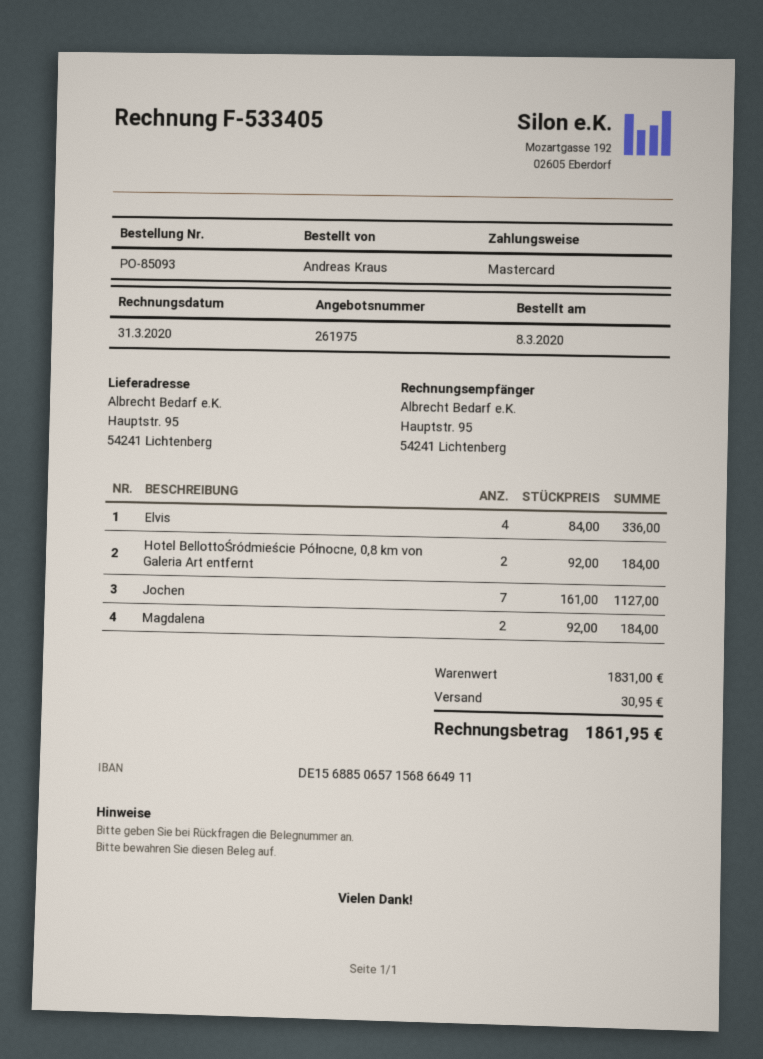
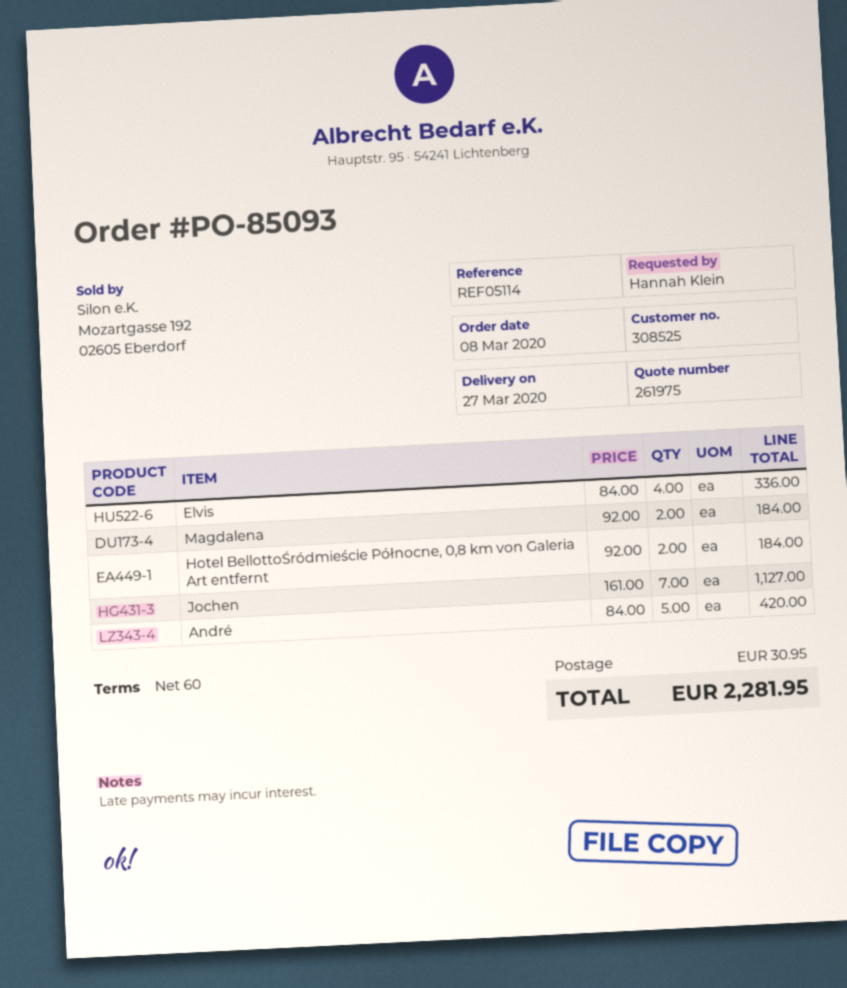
ordered by: Andreas Kraus -> Hannah Klein
André: none -> 5 x 84.00 = 420.00
total: 1861.95 -> 2281.95

